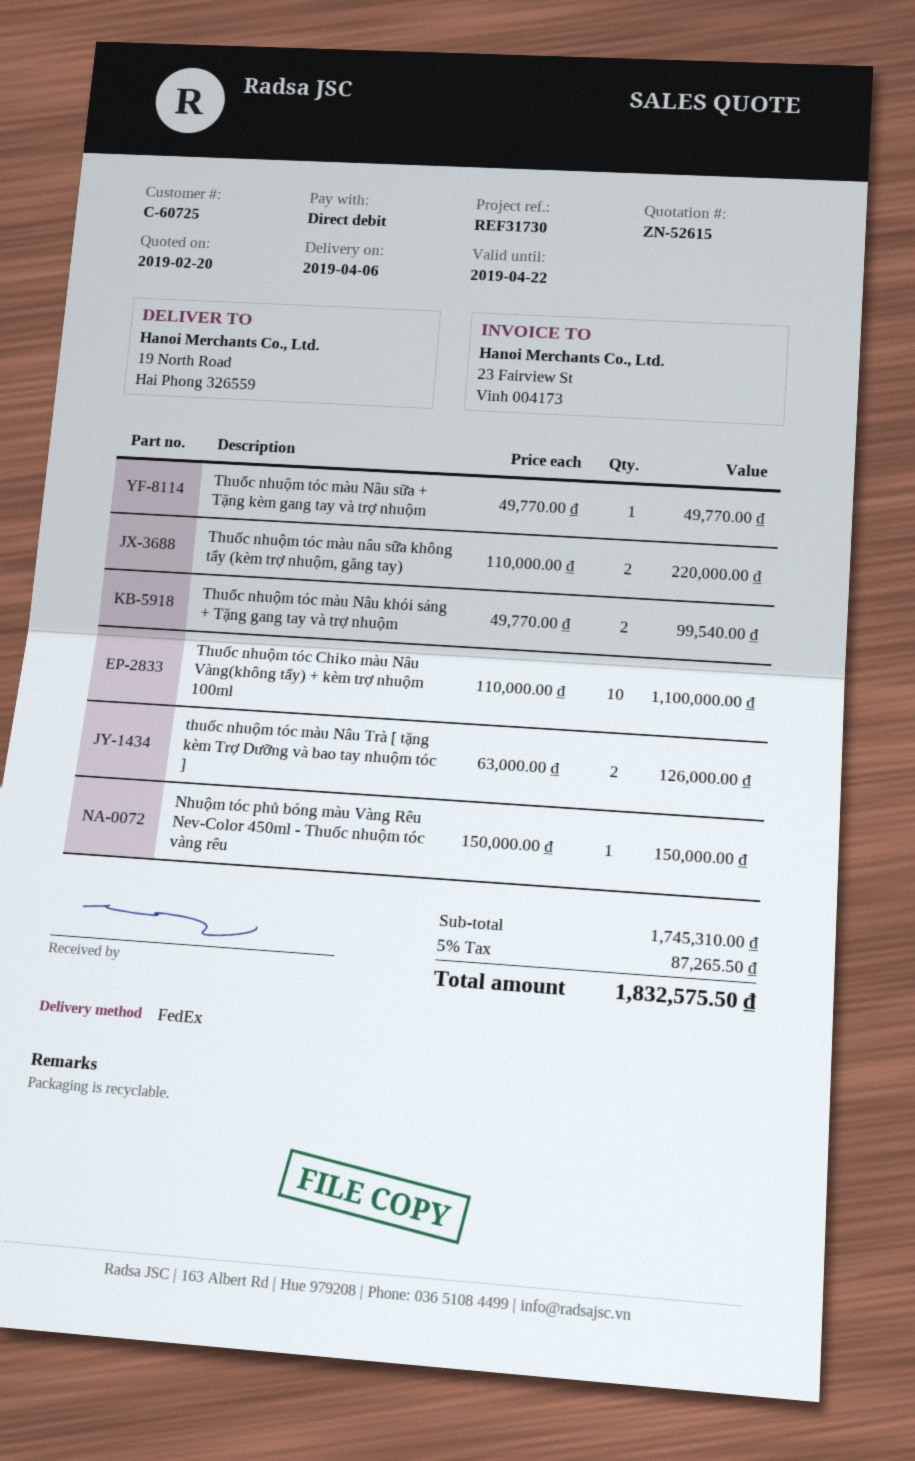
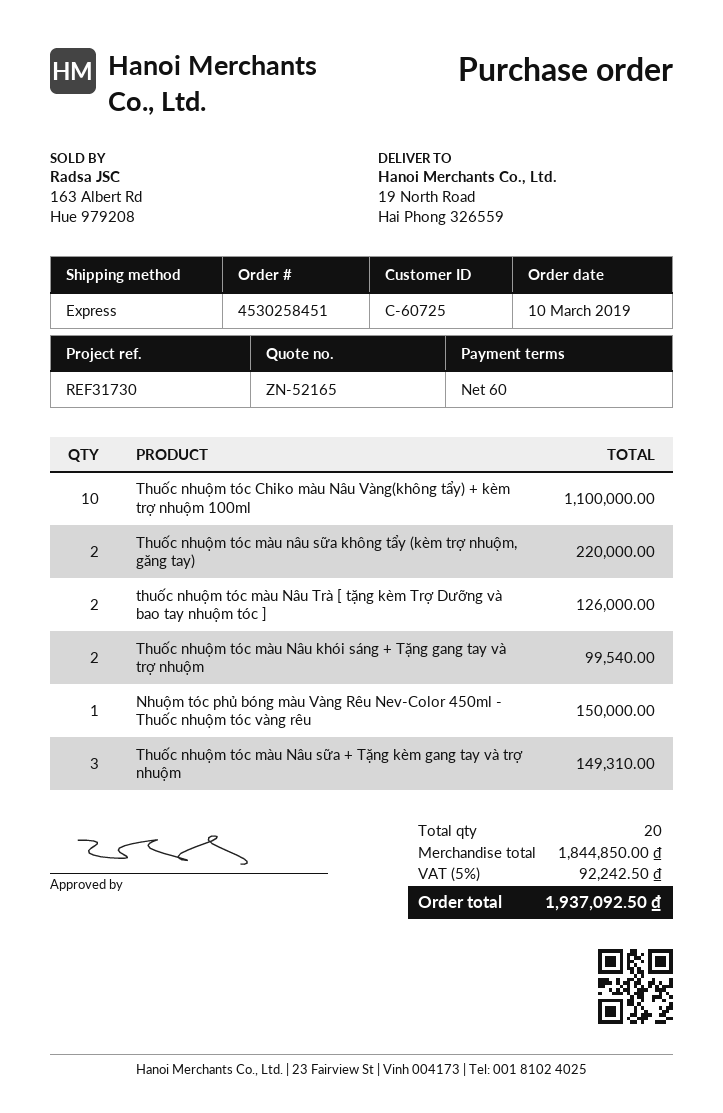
quote number: ZN-52615 -> ZN-52165
shipping method: FedEx -> express
Thuốc nhuộm tóc màu Nâu sữa + Tặng kèm gang tay và trợ nhuộm: 1 for 49770.00 -> 3 for 149310.00
subtotal: 1745310.00 -> 1844850.00
tax: 5% = 87265.50 -> 5% = 92242.50
total: 1832575.50 -> 1937092.50

